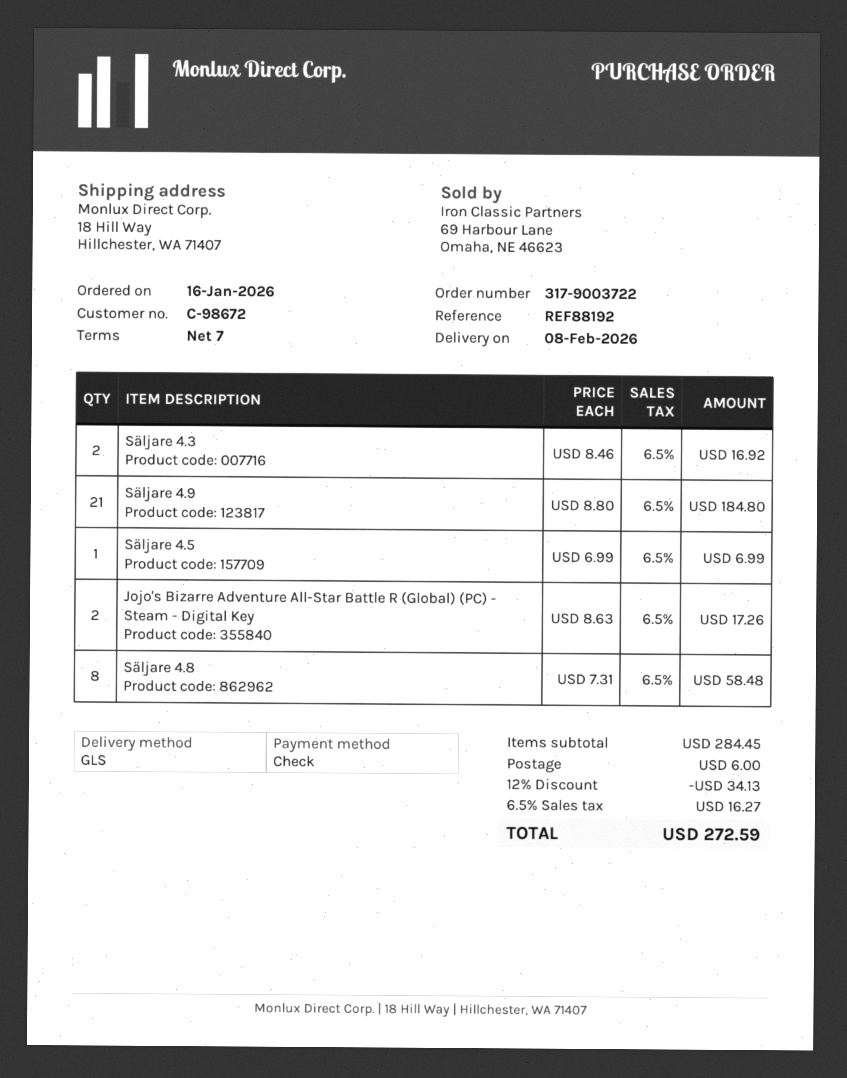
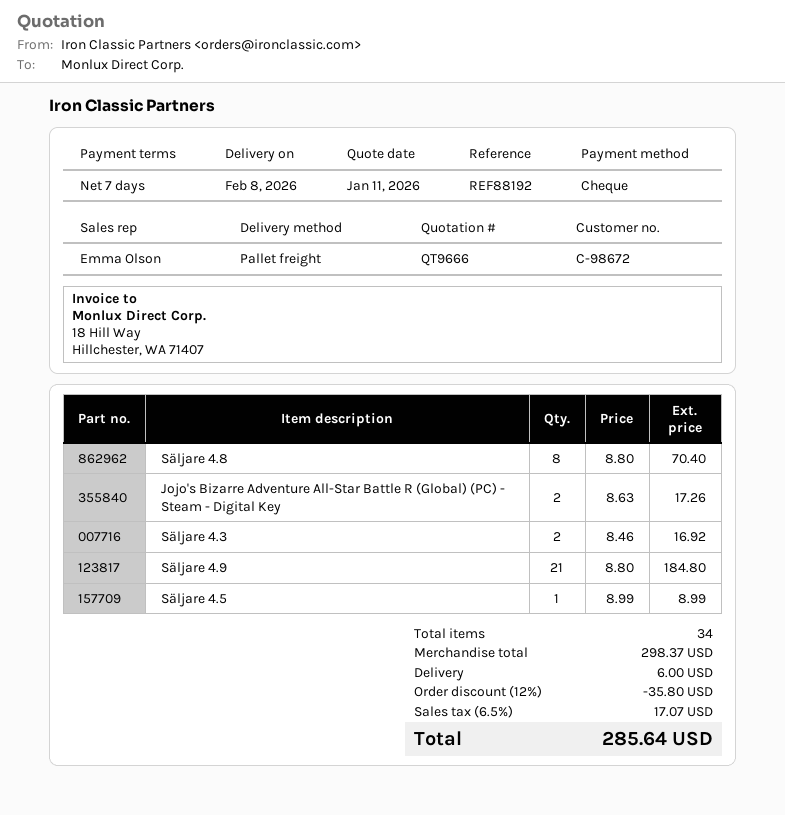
shipping method: GLS -> pallet freight
Säljare 4.5: 1 x 6.99 = 6.99 -> 1 x 8.99 = 8.99
Säljare 4.8: 8 x 7.31 = 58.48 -> 8 x 8.80 = 70.40
subtotal: 284.45 -> 298.37
discount: 12% = 34.13 -> 12% = 35.80
tax: 6.5% = 16.27 -> 6.5% = 17.07
total: 272.59 -> 285.64

